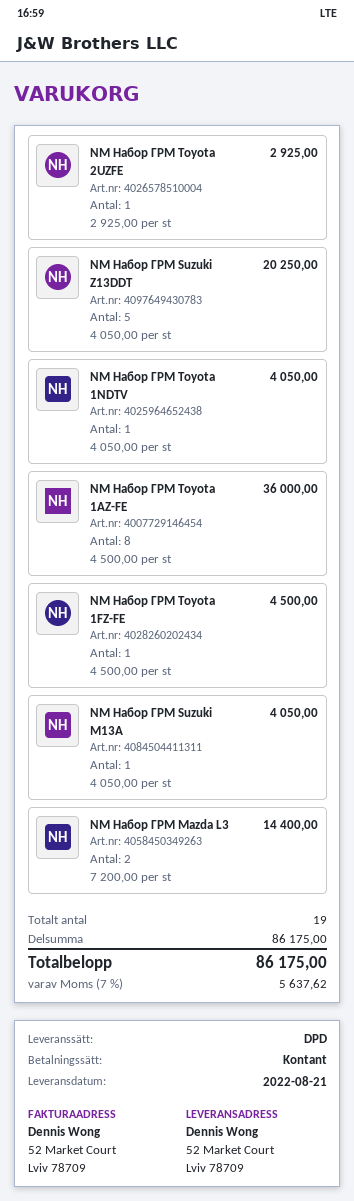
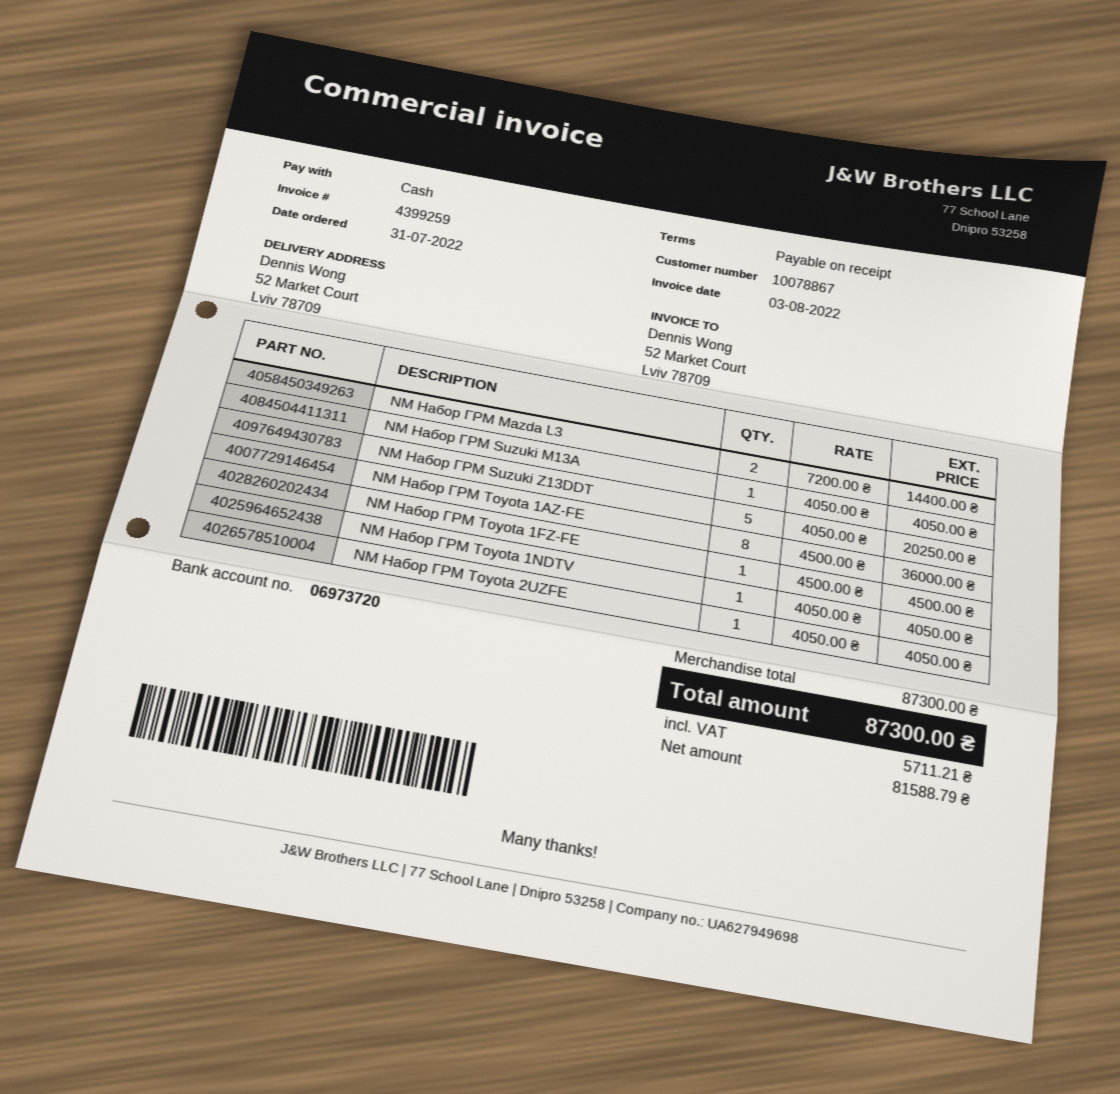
NM Набор ГРМ Toyota 2UZFE: 1 x 2925.00 = 2925.00 -> 1 x 4050.00 = 4050.00
subtotal: 86175.00 -> 87300.00
tax: 5637.62 -> 5711.21
total: 86175.00 -> 87300.00

